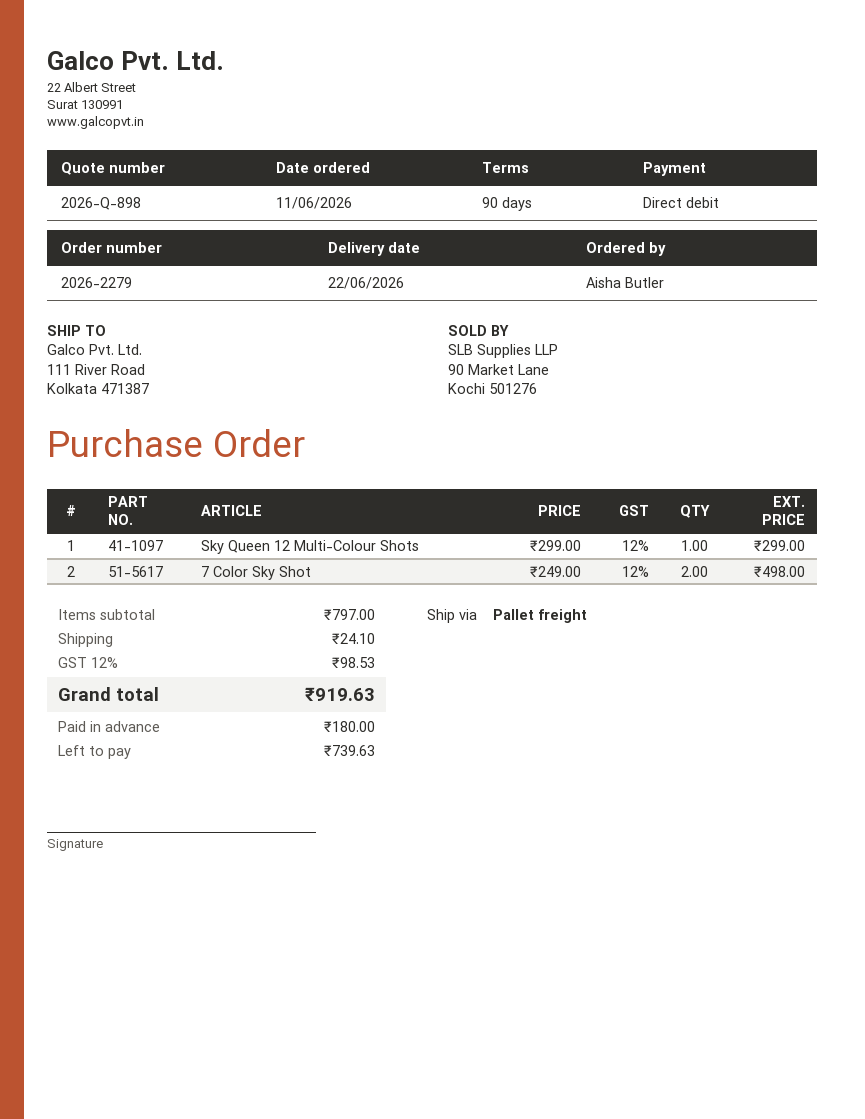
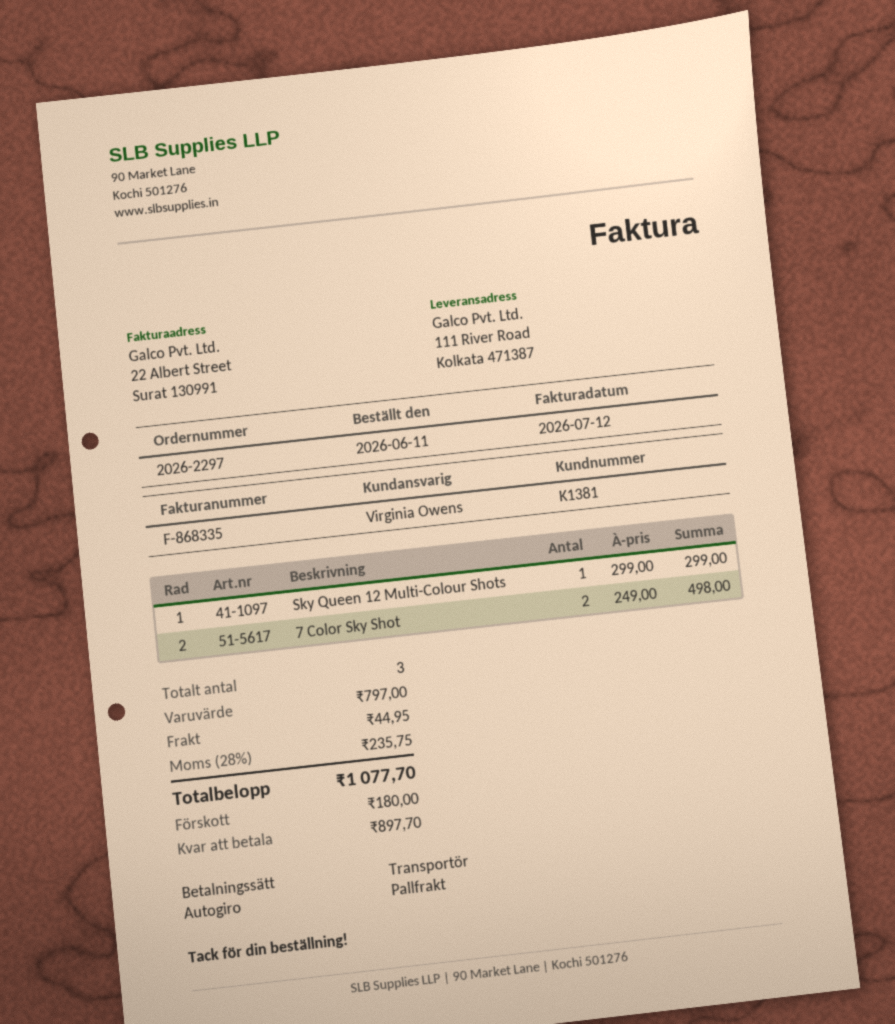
order number: 2026-2279 -> 2026-2297
shipping: 24.10 -> 44.95
tax: 12% = 98.53 -> 28% = 235.75
total: 919.63 -> 1077.70
balance: 739.63 -> 897.70

